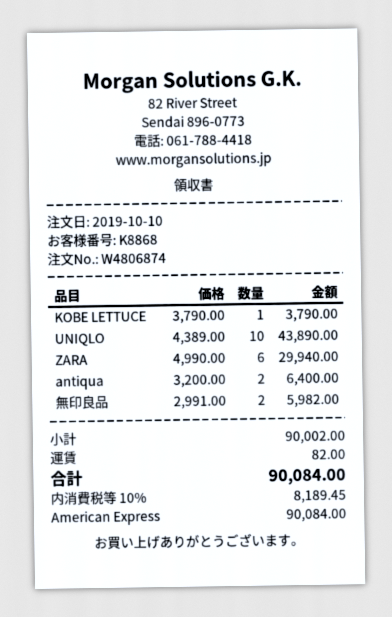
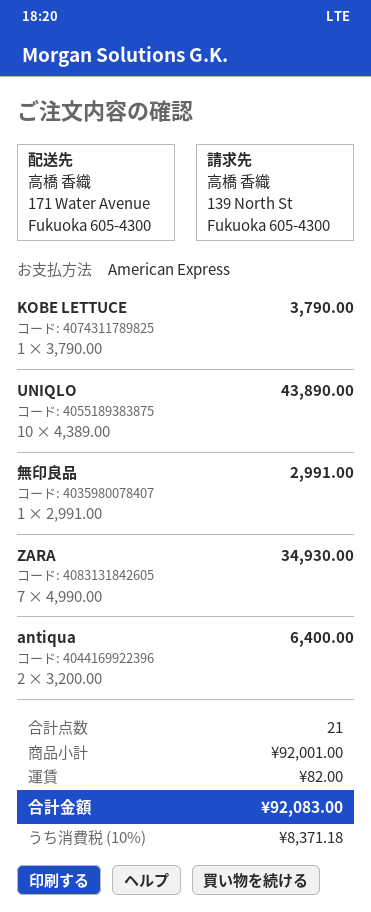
ZARA: 6 x 4990.00 = 29940.00 -> 7 x 4990.00 = 34930.00
無印良品: 2 x 2991.00 = 5982.00 -> 1 x 2991.00 = 2991.00
subtotal: 90002.00 -> 92001.00
tax: 10% = 8189.45 -> 10% = 8371.18
total: 90084.00 -> 92083.00

